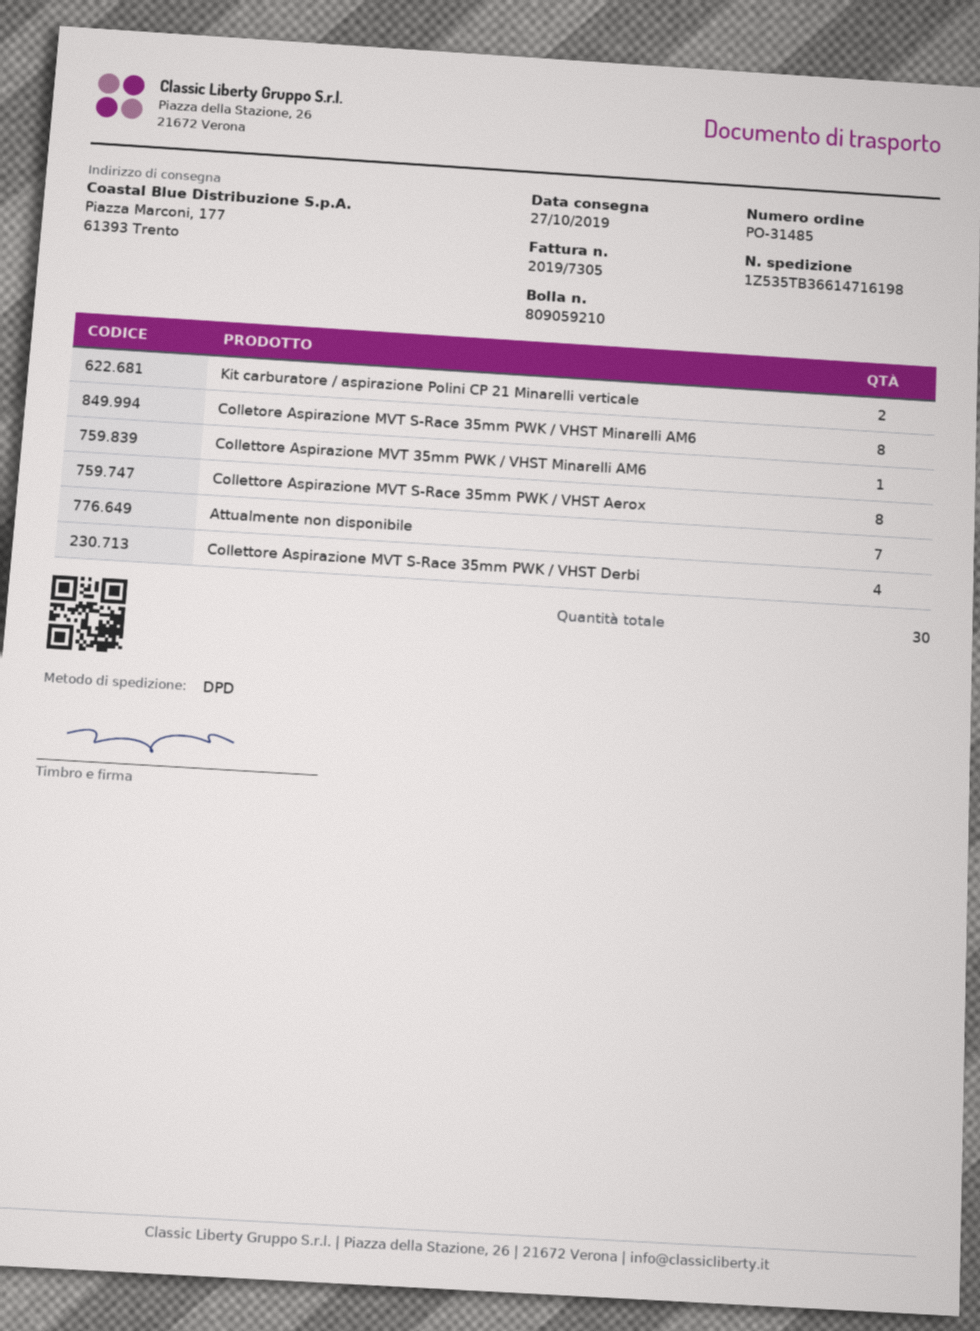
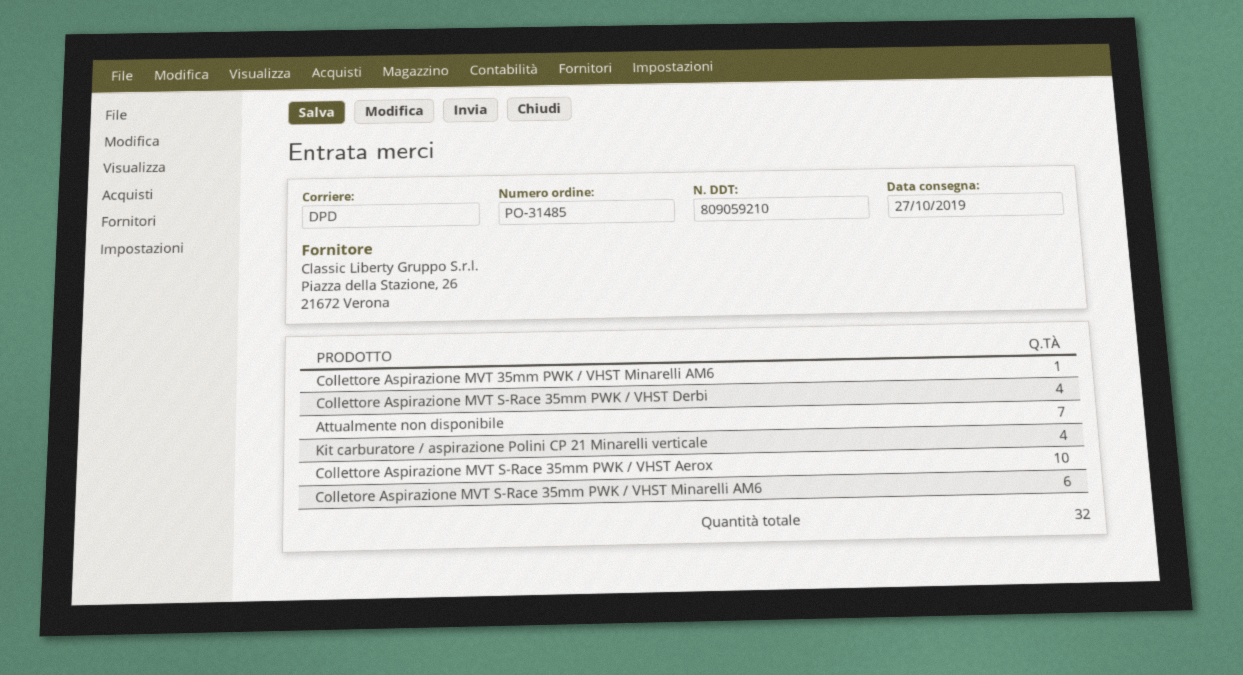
Kit carburatore / aspirazione Polini CP 21 Minarelli verticale: 2 -> 4
Colletore Aspirazione MVT S-Race 35mm PWK / VHST Minarelli AM6: 8 -> 6
Collettore Aspirazione MVT S-Race 35mm PWK / VHST Aerox: 8 -> 10
total quantity: 30 -> 32

